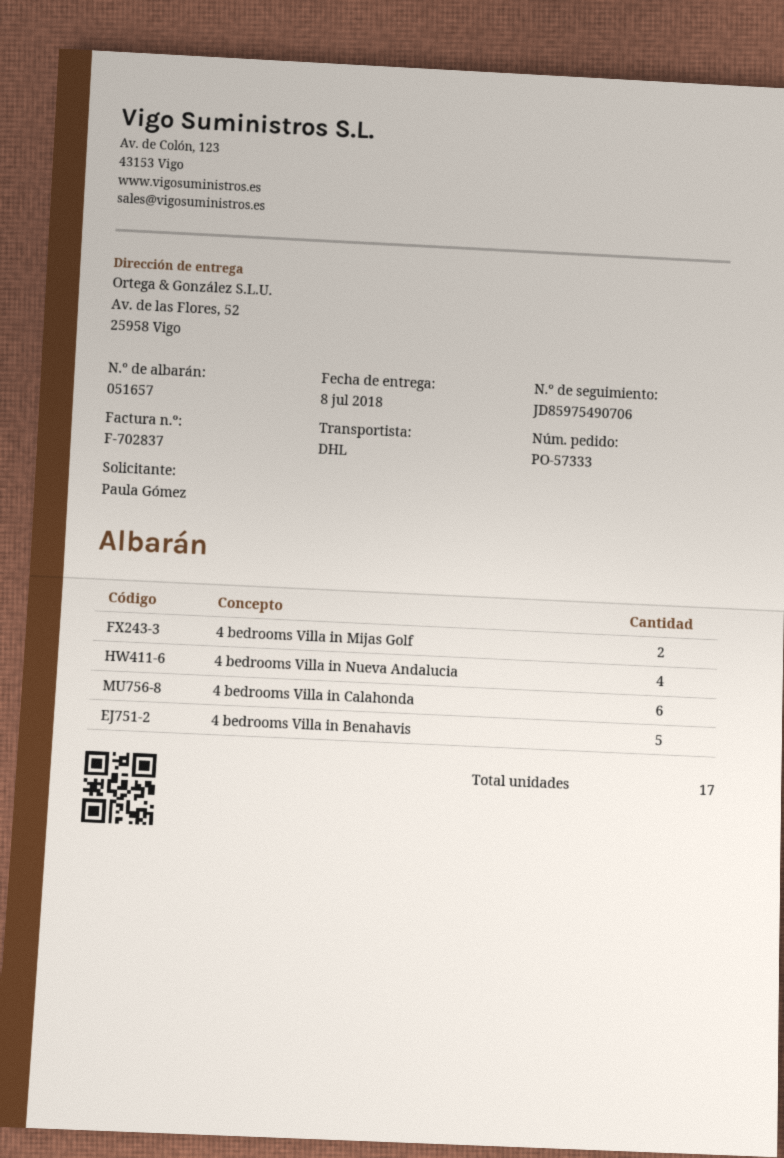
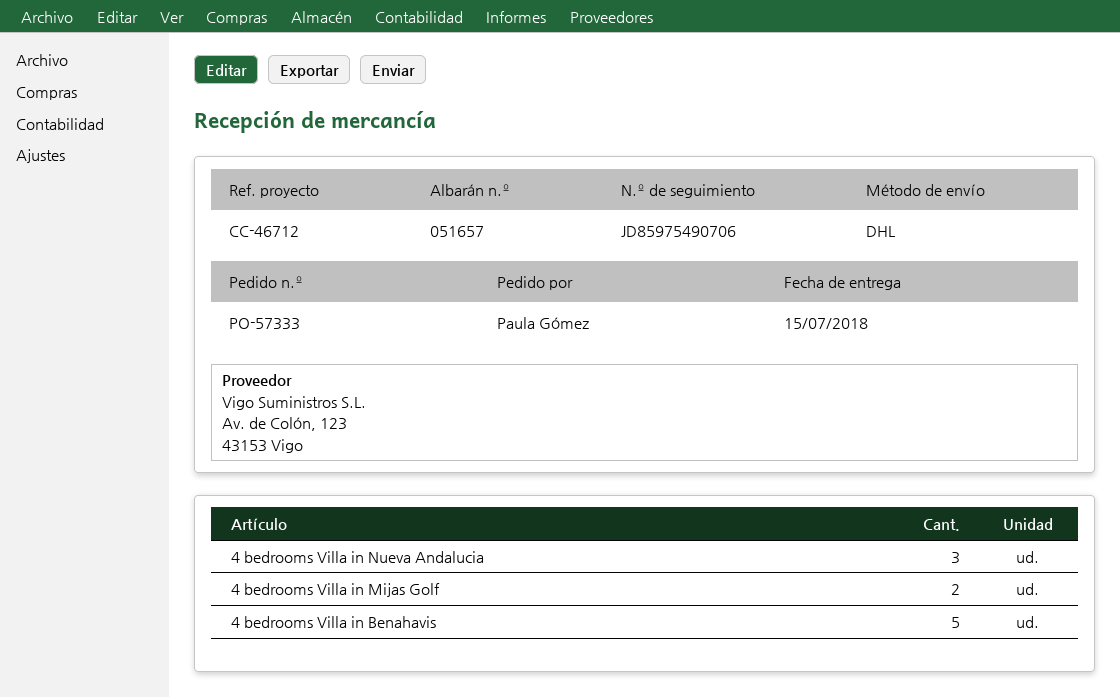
delivery date: 2018-07-08 -> 2018-07-15
4 bedrooms Villa in Nueva Andalucia: 4 -> 3
4 bedrooms Villa in Calahonda: 6 -> none

